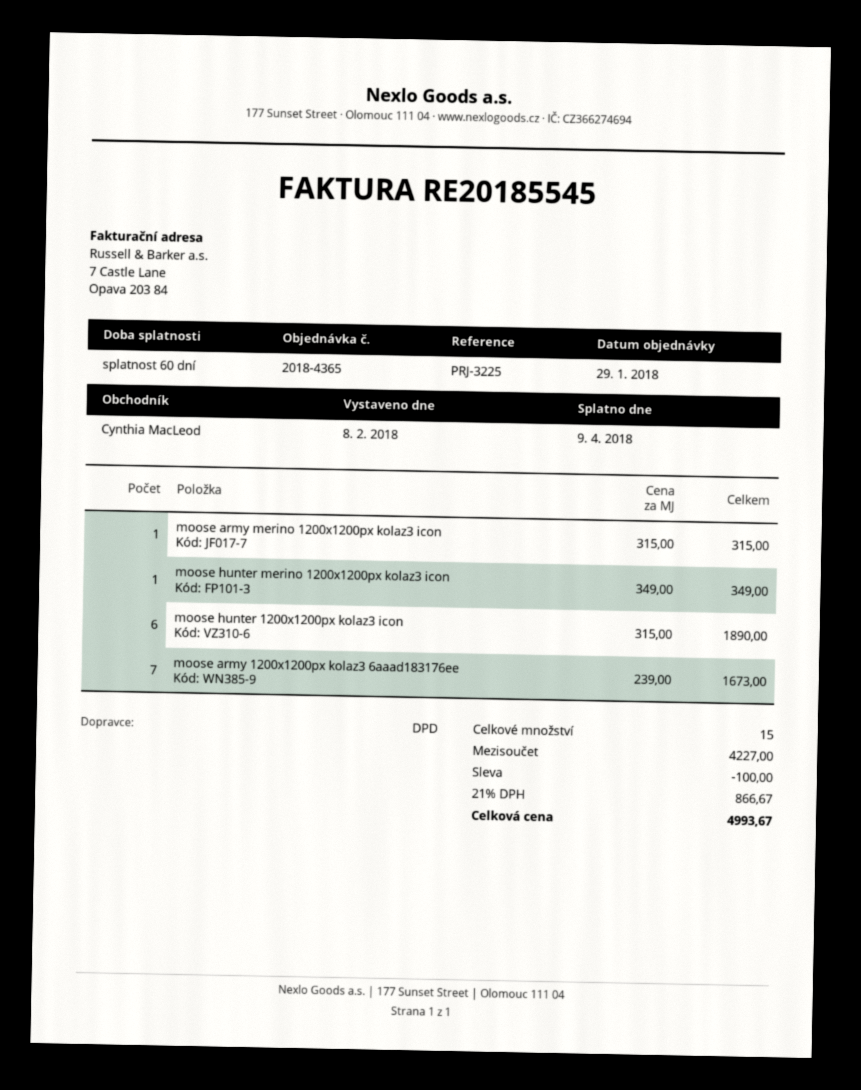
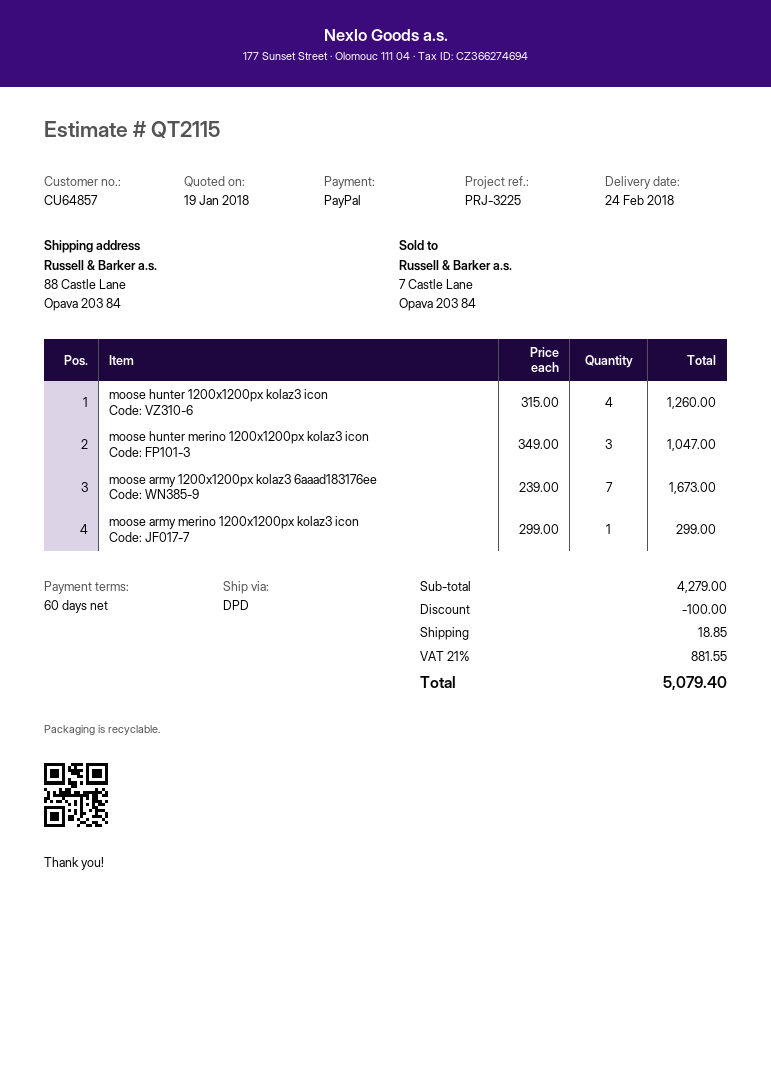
moose army merino 1200x1200px kolaz3 icon: 1 x 315.00 = 315.00 -> 1 x 299.00 = 299.00
moose hunter merino 1200x1200px kolaz3 icon: 1 x 349.00 = 349.00 -> 3 x 349.00 = 1047.00
moose hunter 1200x1200px kolaz3 icon: 6 x 315.00 = 1890.00 -> 4 x 315.00 = 1260.00
subtotal: 4227.00 -> 4279.00
shipping: none -> 18.85
tax: 21% = 866.67 -> 21% = 881.55
total: 4993.67 -> 5079.40

